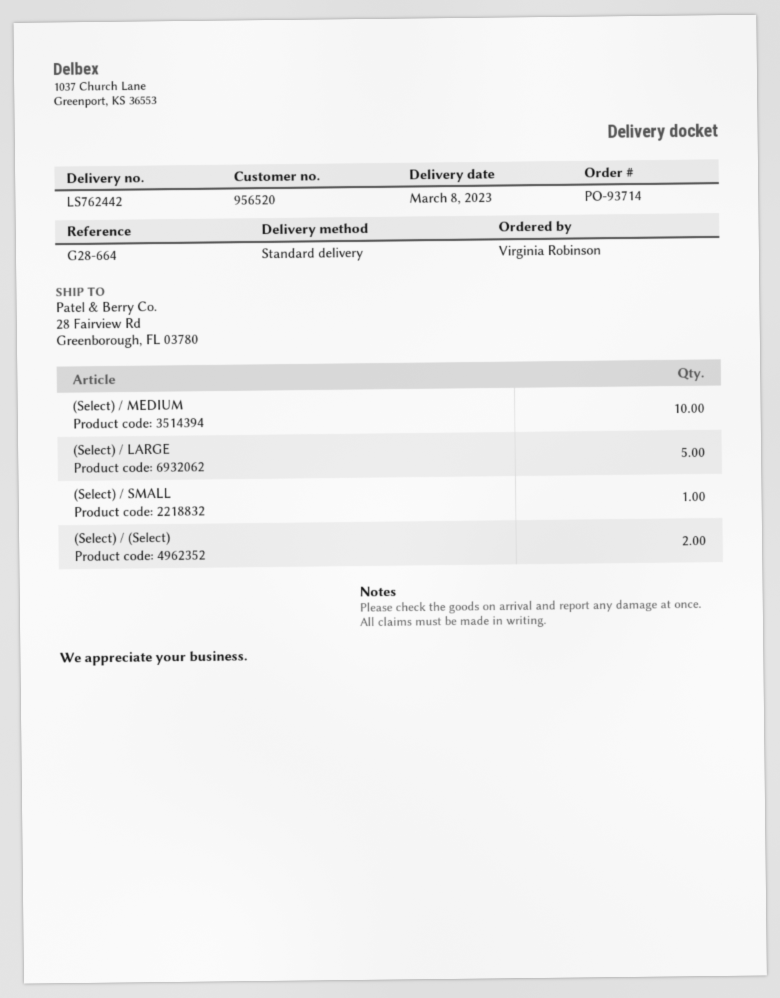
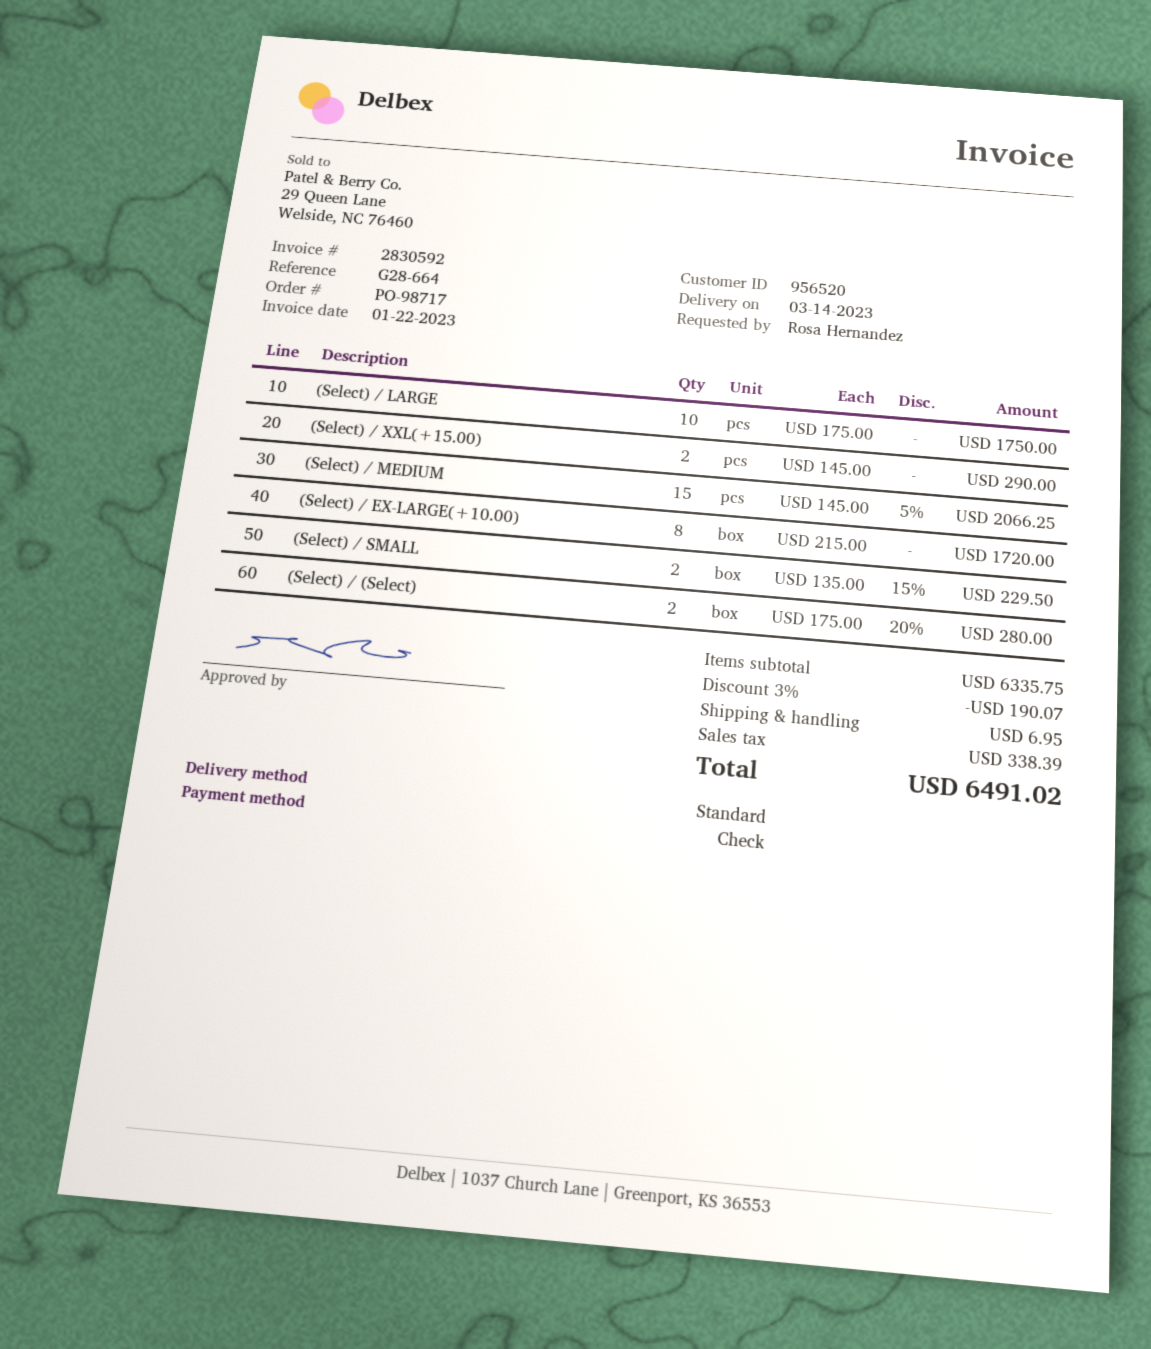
order number: PO-93714 -> PO-98717
delivery date: 2023-03-08 -> 2023-03-14
ordered by: Virginia Robinson -> Rosa Hernandez
(Select) / MEDIUM: 10 -> 15
(Select) / LARGE: 5 -> 10
(Select) / SMALL: 1 -> 2
(Select) / XXL(+15.00): none -> 2
(Select) / EX-LARGE(+10.00): none -> 8

